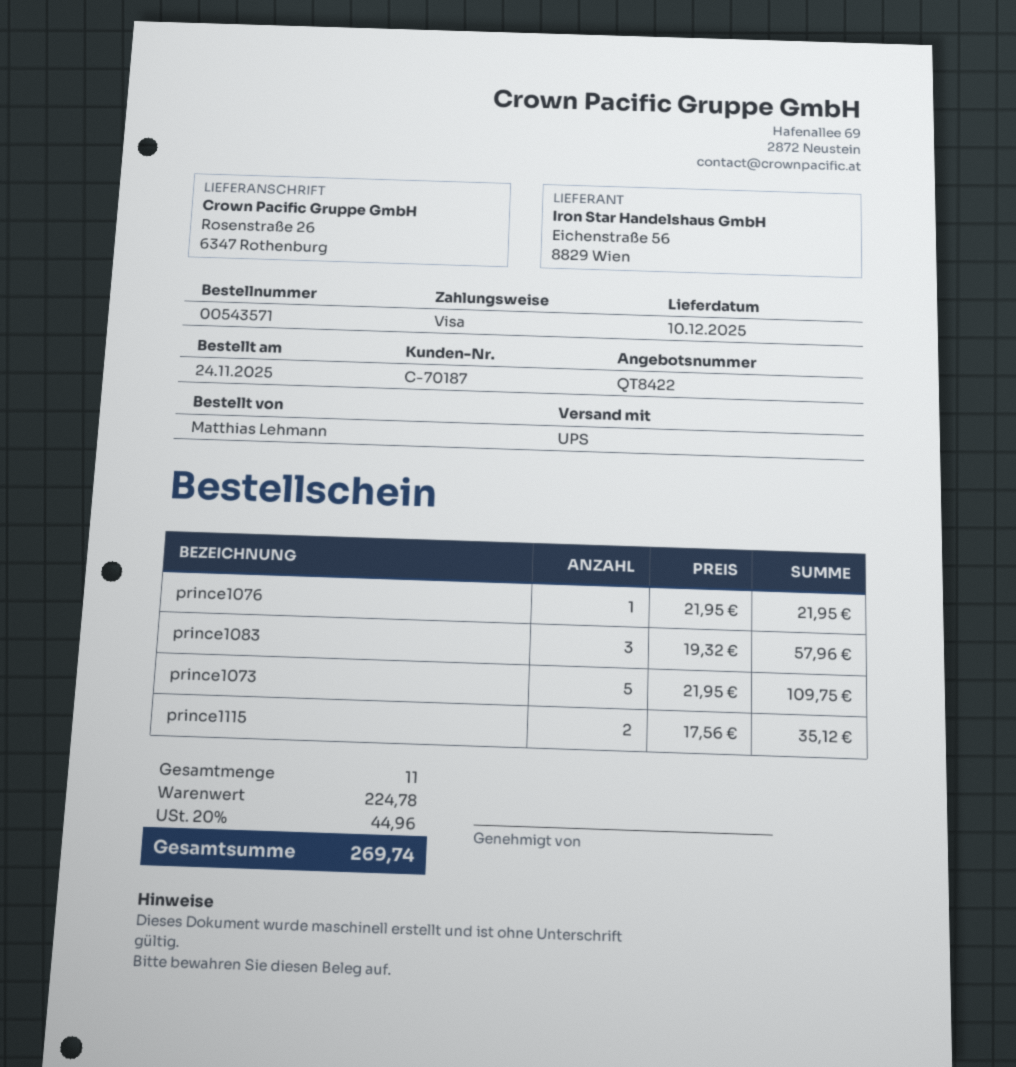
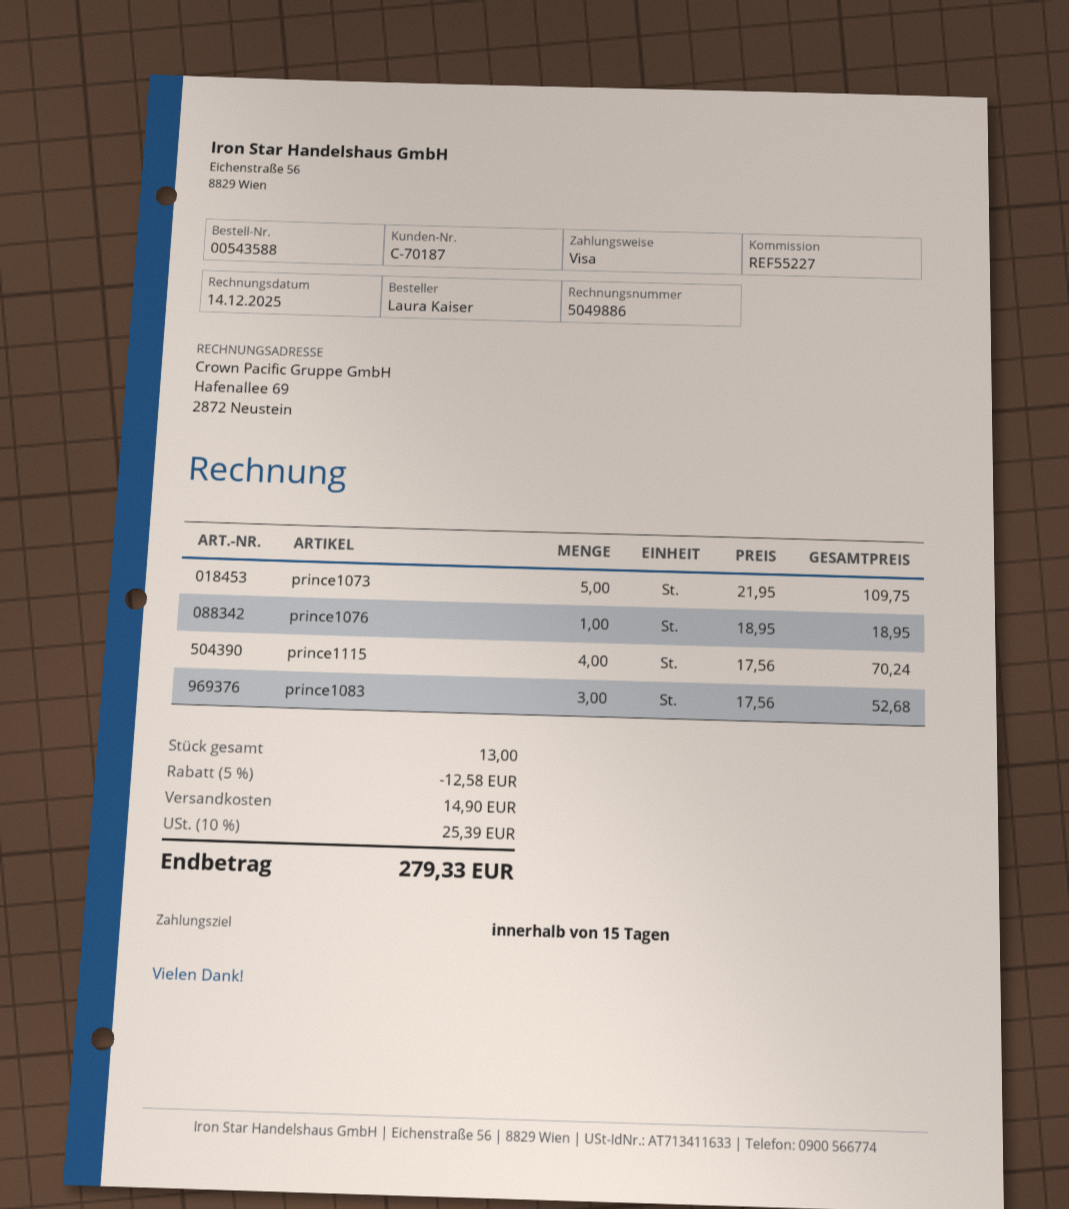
order number: 00543571 -> 00543588
ordered by: Matthias Lehmann -> Laura Kaiser
prince1076: 1 x 21.95 = 21.95 -> 1 x 18.95 = 18.95
prince1083: 3 x 19.32 = 57.96 -> 3 x 17.56 = 52.68
prince1115: 2 x 17.56 = 35.12 -> 4 x 17.56 = 70.24
total quantity: 11 -> 13
discount: none -> 5% = 12.58
shipping: none -> 14.90
tax: 20% = 44.96 -> 10% = 25.39
total: 269.74 -> 279.33

